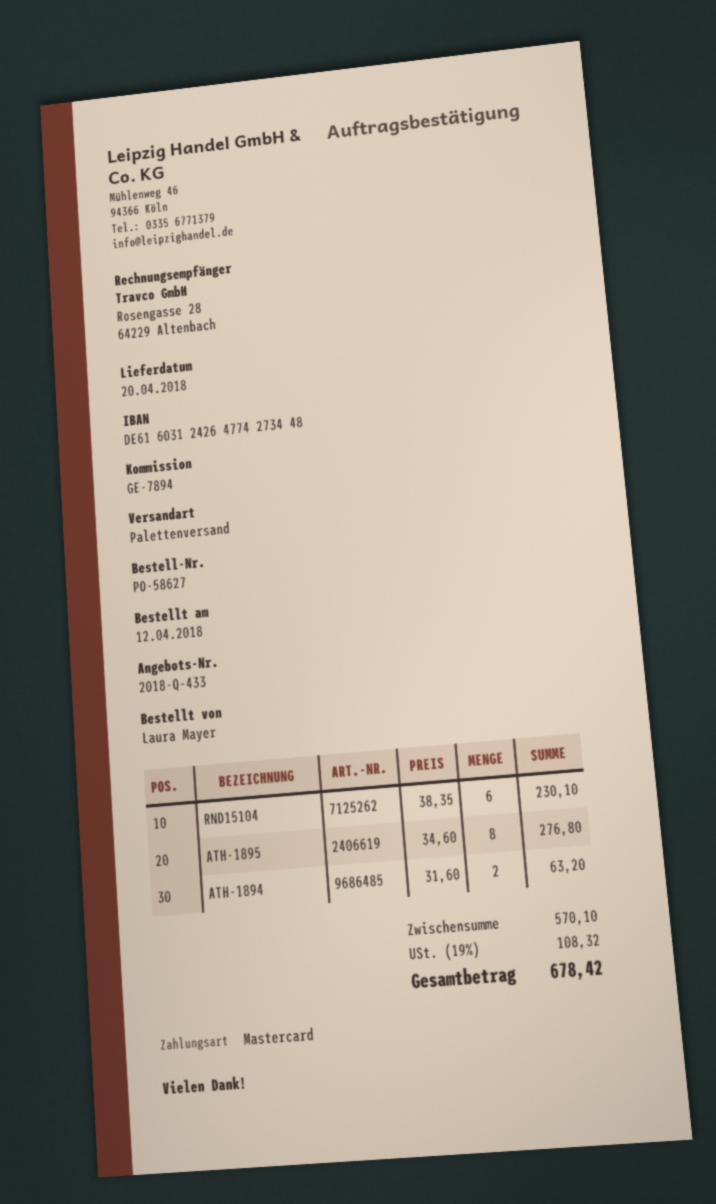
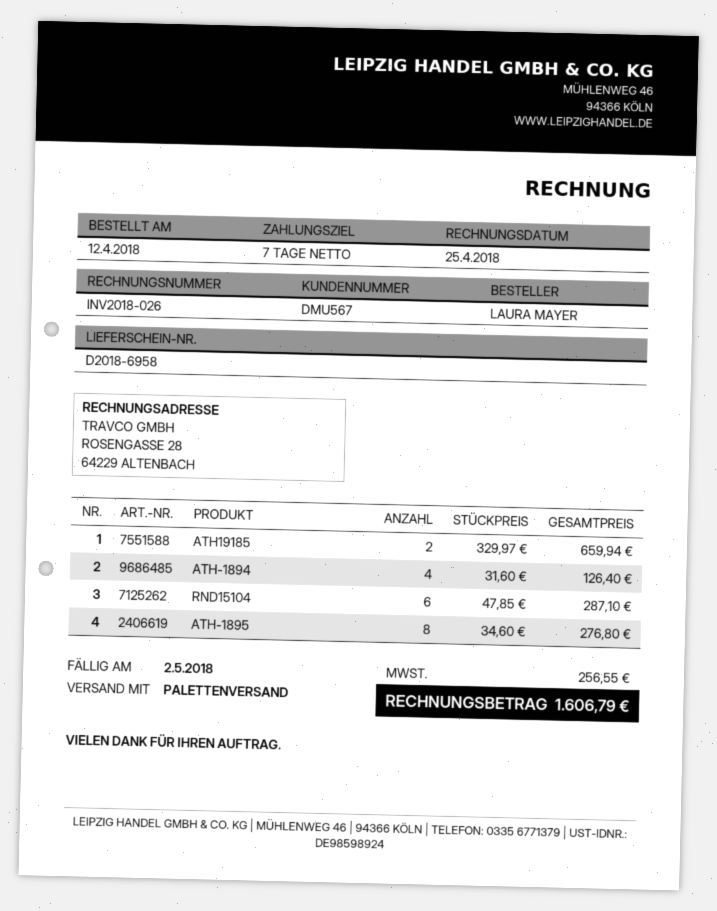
RND15104: 6 x 38.35 = 230.10 -> 6 x 47.85 = 287.10
ATH-1894: 2 x 31.60 = 63.20 -> 4 x 31.60 = 126.40
ATH19185: none -> 2 x 329.97 = 659.94
tax: 108.32 -> 256.55
total: 678.42 -> 1606.79

